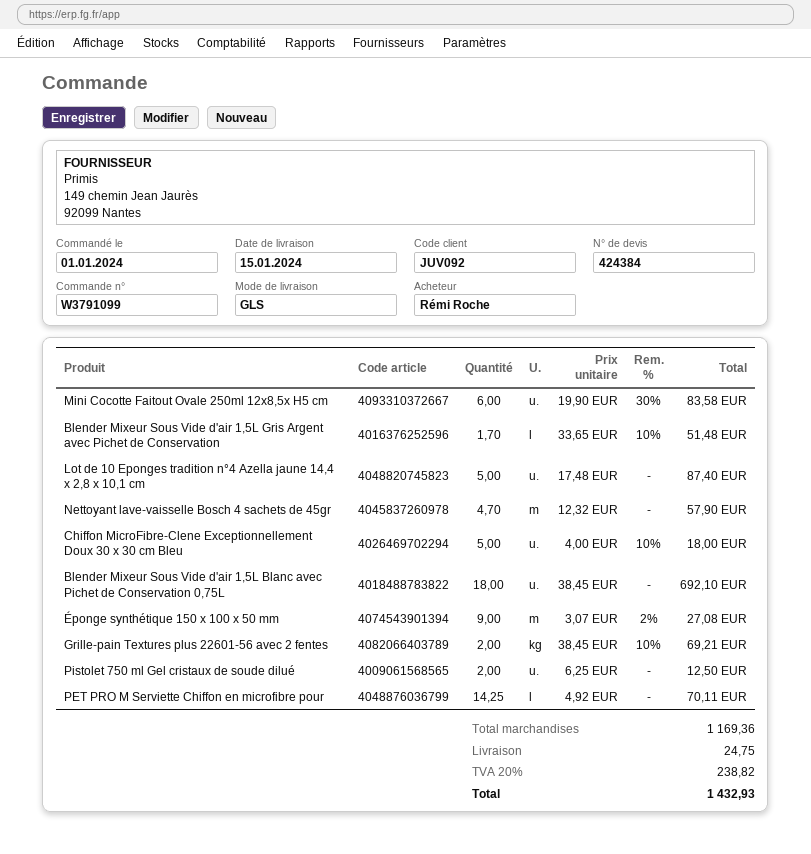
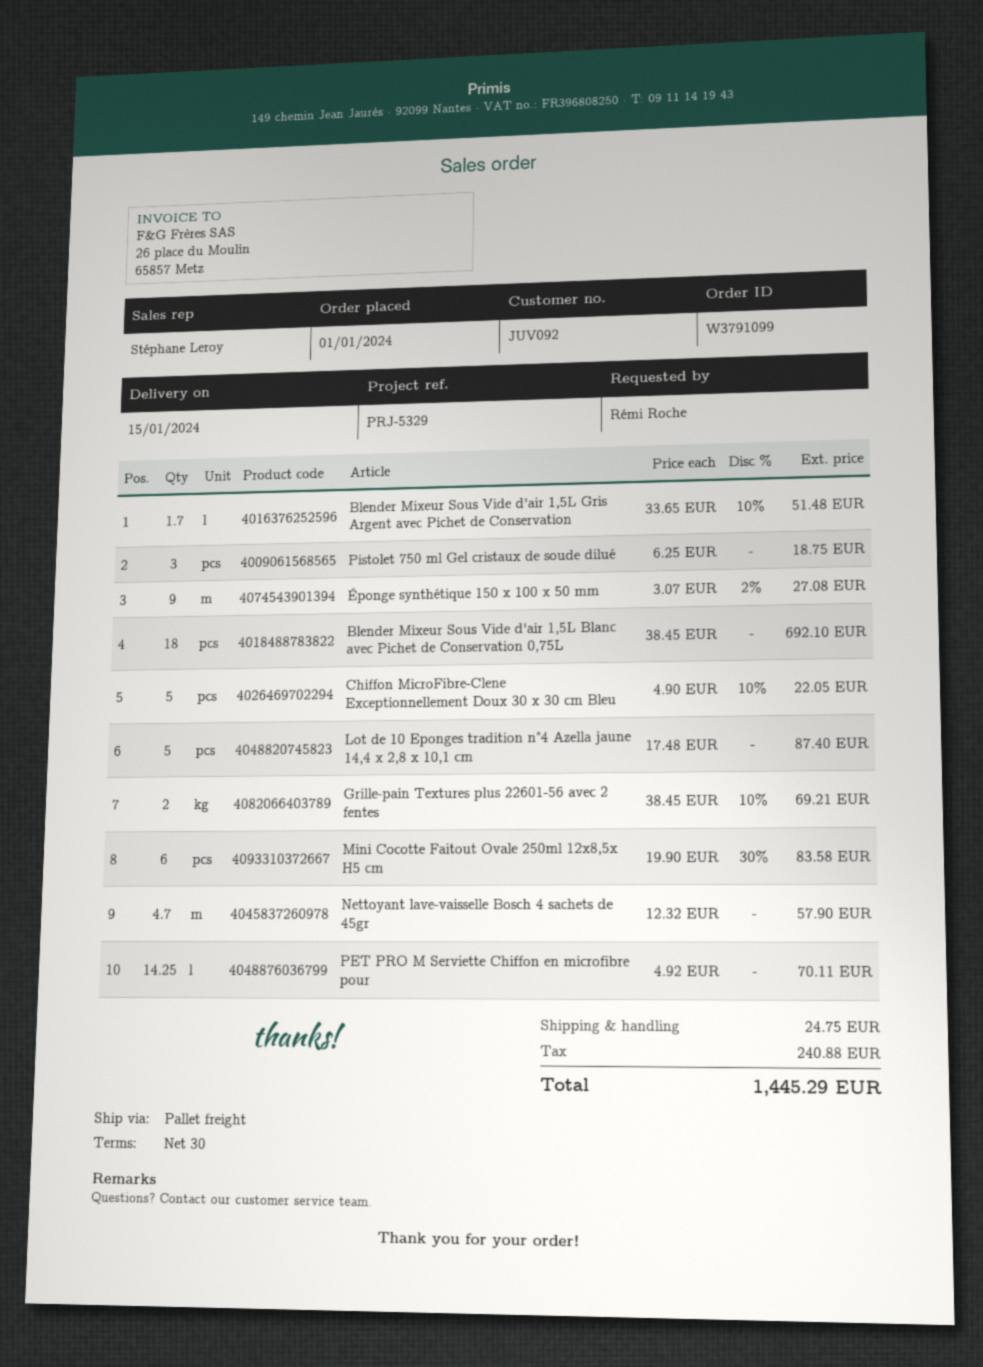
shipping method: GLS -> pallet freight
Chiffon MicroFibre-Clene Exceptionnellement Doux 30 x 30 cm Bleu: 5 x 4.00 - 10% = 18.00 -> 5 x 4.90 - 10% = 22.05
Pistolet 750 ml Gel cristaux de soude dilué: 2 x 6.25 = 12.50 -> 3 x 6.25 = 18.75
tax: 238.82 -> 240.88
total: 1432.93 -> 1445.29

